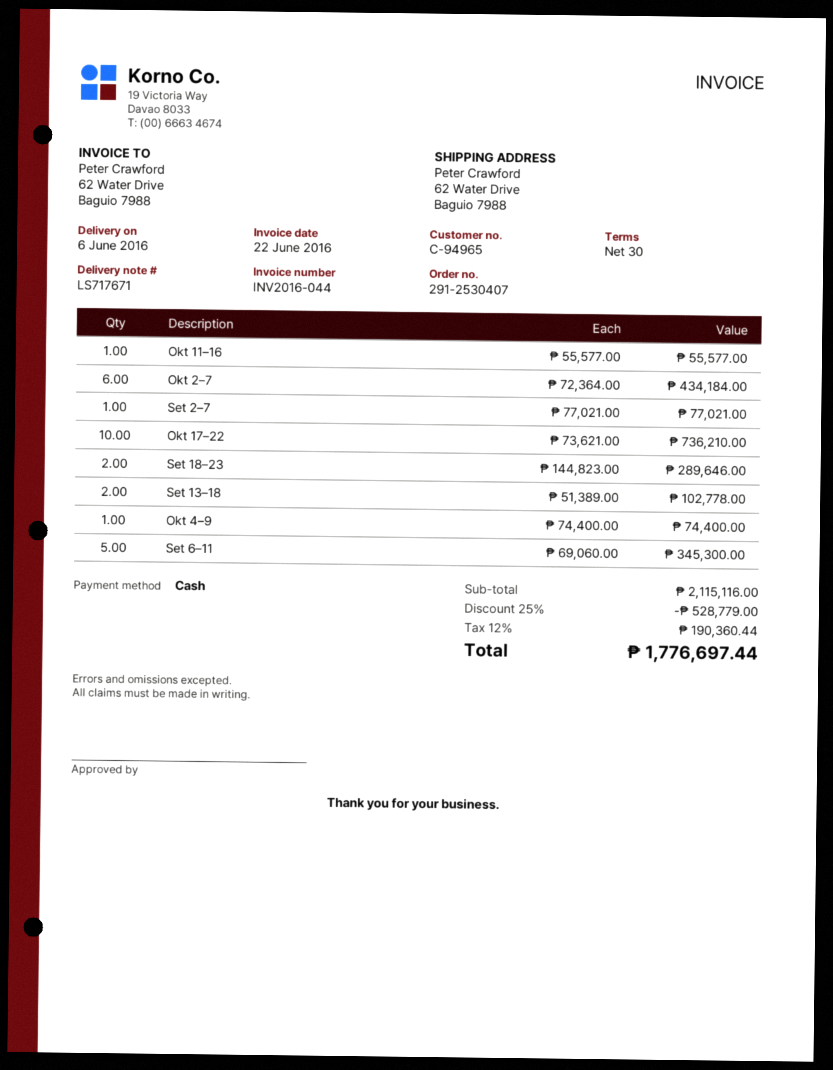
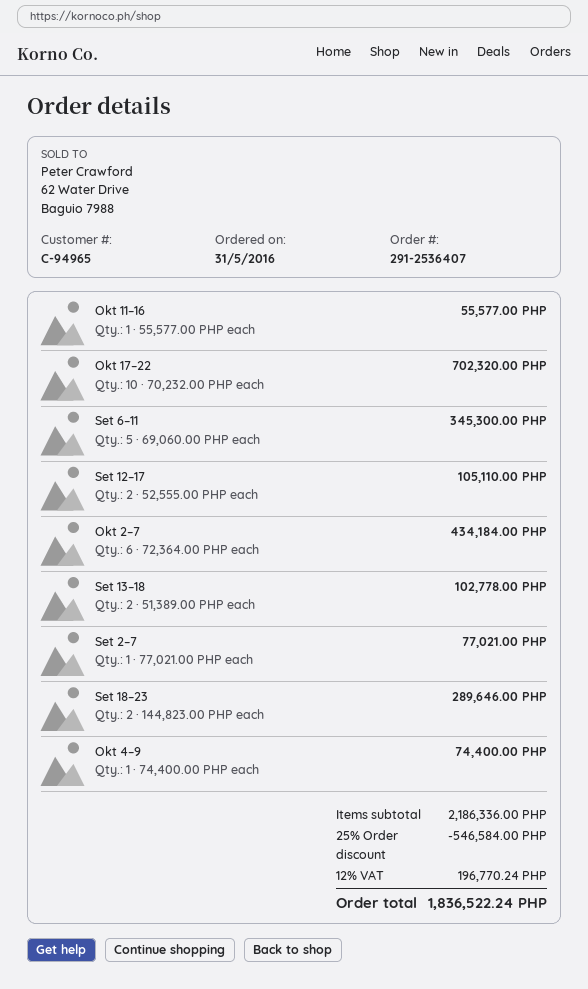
order number: 291-2530407 -> 291-2536407
Okt 17–22: 10 x 73621.00 = 736210.00 -> 10 x 70232.00 = 702320.00
Set 12–17: none -> 2 x 52555.00 = 105110.00
subtotal: 2115116.00 -> 2186336.00
discount: 25% = 528779.00 -> 25% = 546584.00
tax: 12% = 190360.44 -> 12% = 196770.24
total: 1776697.44 -> 1836522.24

